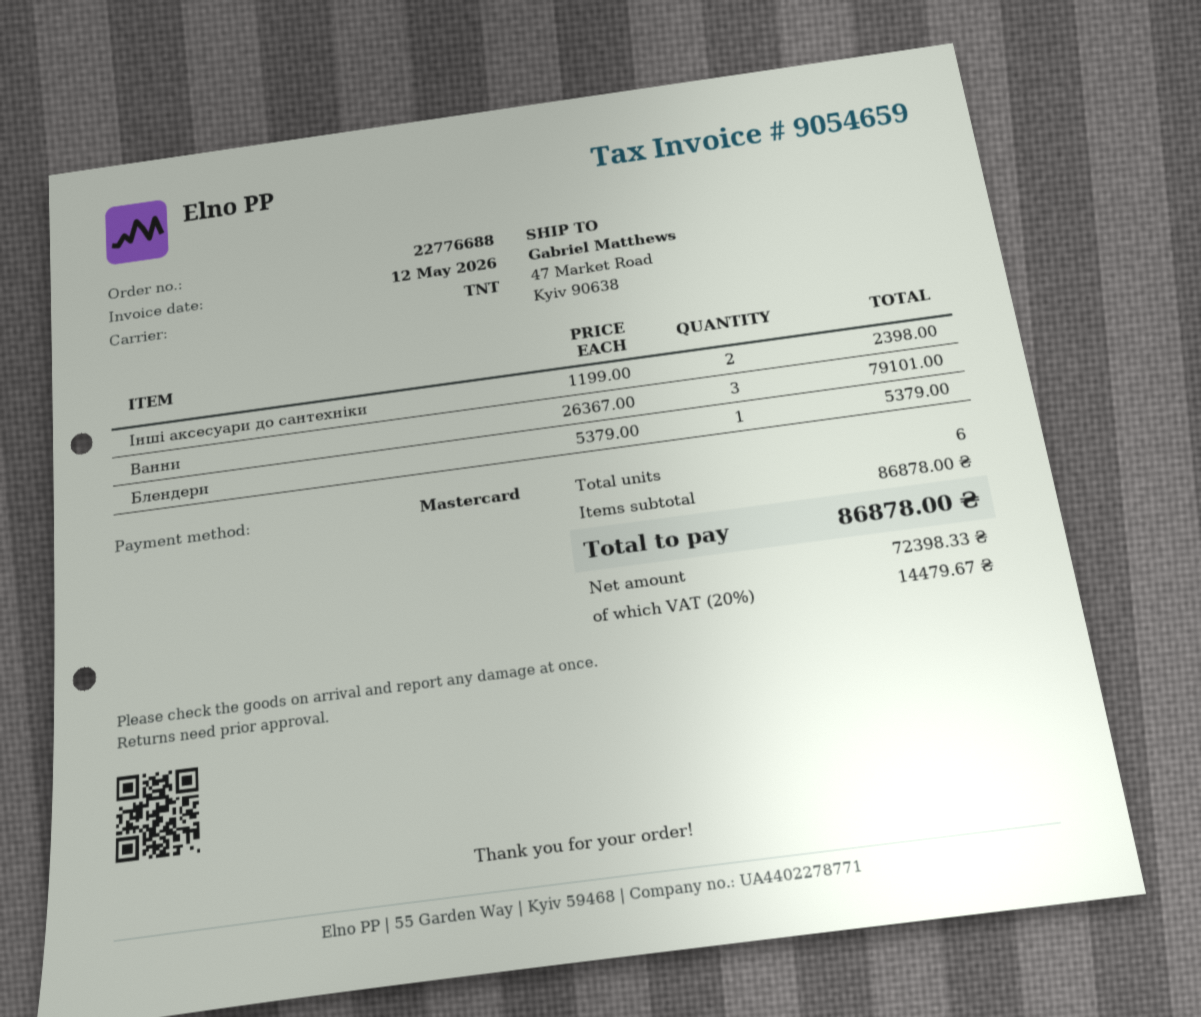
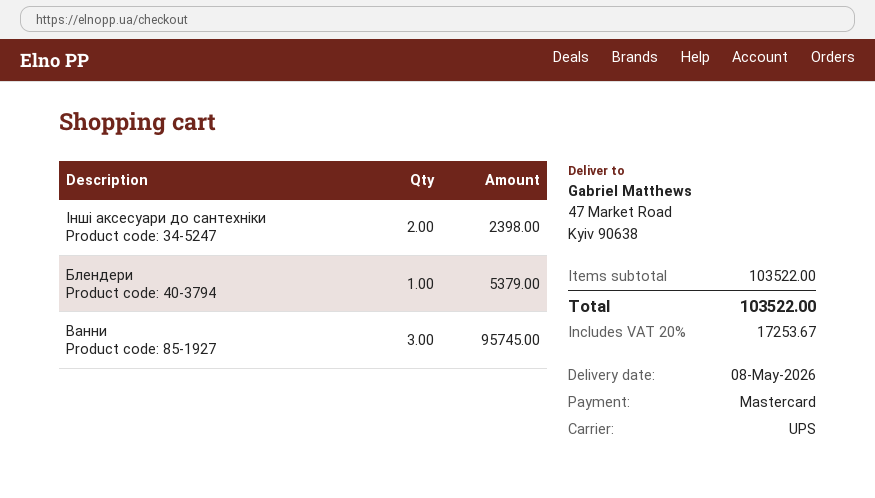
shipping method: TNT -> UPS
Ванни: 3 for 79101.00 -> 3 for 95745.00
subtotal: 86878.00 -> 103522.00
tax: 20% = 14479.67 -> 20% = 17253.67
total: 86878.00 -> 103522.00

